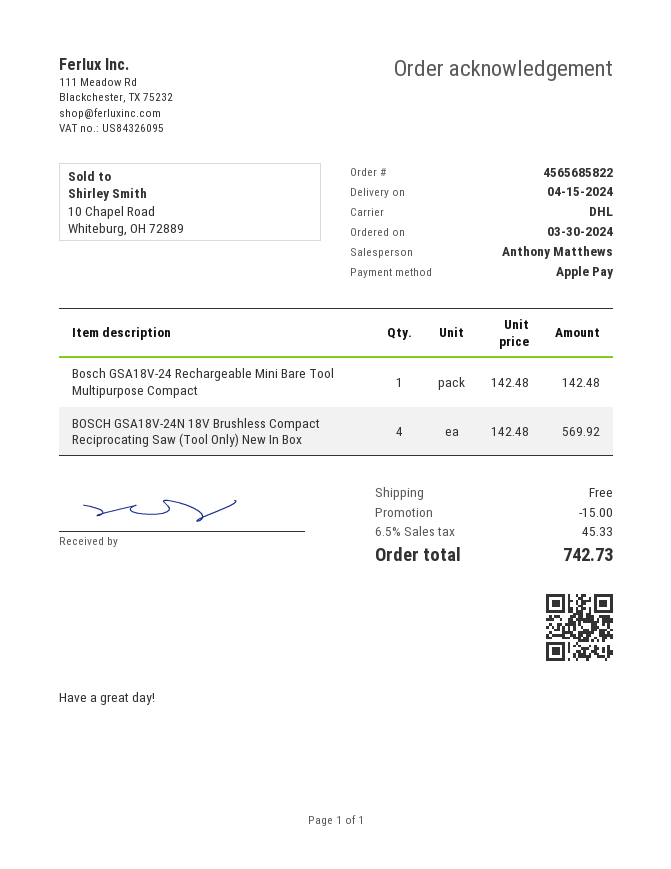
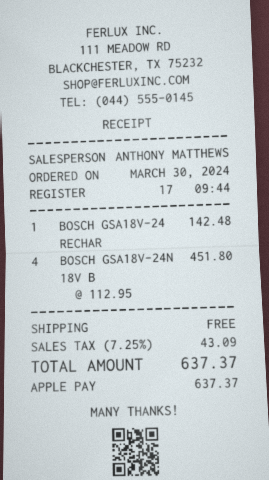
BOSCH GSA18V-24N 18V Brushless Compact Reciprocating Saw (Tool Only) New In Box: 4 x 142.48 = 569.92 -> 4 x 112.95 = 451.80
discount: 15.00 -> none
tax: 6.5% = 45.33 -> 7.25% = 43.09
total: 742.73 -> 637.37

